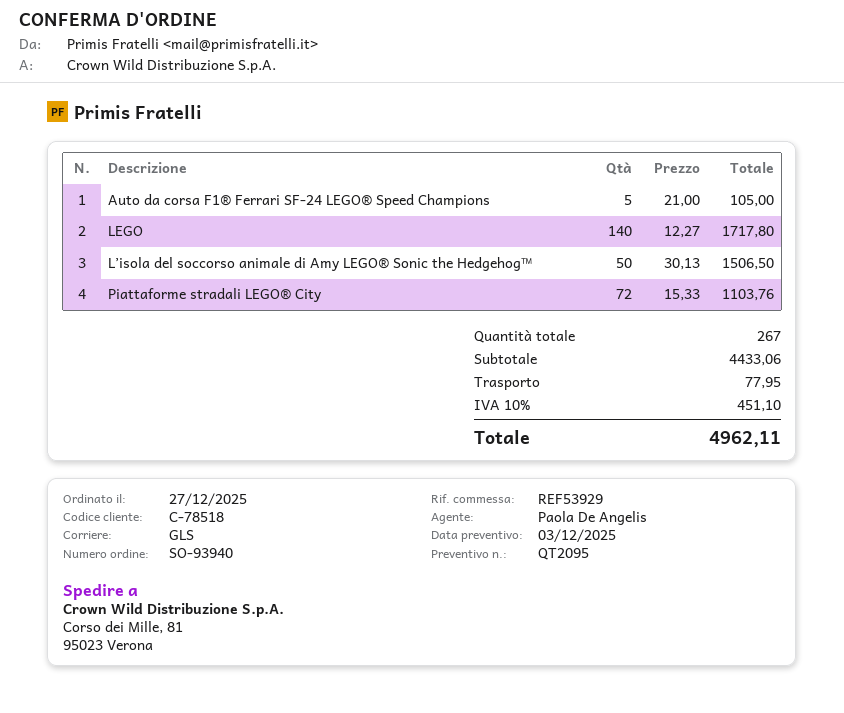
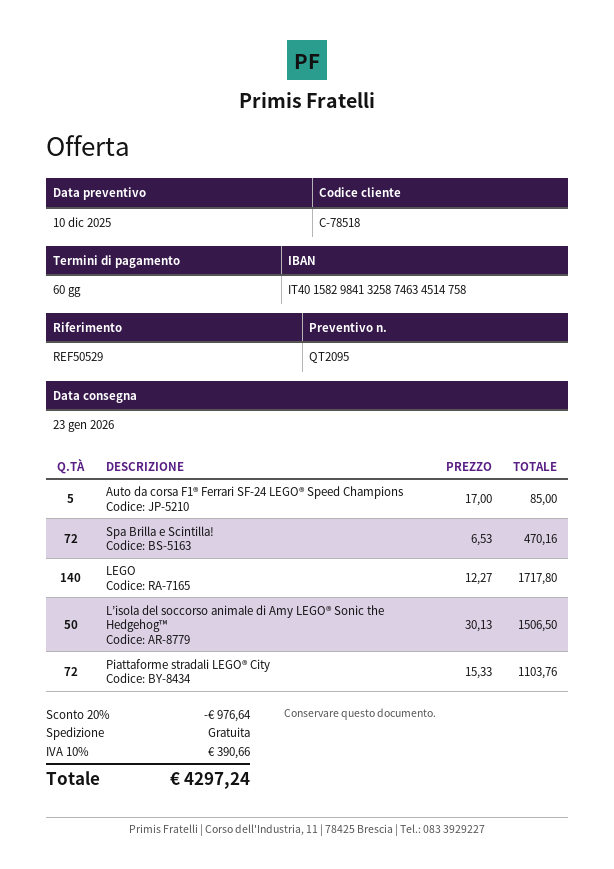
quote date: 2025-12-03 -> 2025-12-10
reference: REF53929 -> REF50529
Auto da corsa F1® Ferrari SF-24 LEGO® Speed Champions: 5 x 21.00 = 105.00 -> 5 x 17.00 = 85.00
Spa Brilla e Scintilla!: none -> 72 x 6.53 = 470.16
discount: none -> 20% = 976.64
shipping: 77.95 -> 0.00
tax: 10% = 451.10 -> 10% = 390.66
total: 4962.11 -> 4297.24

